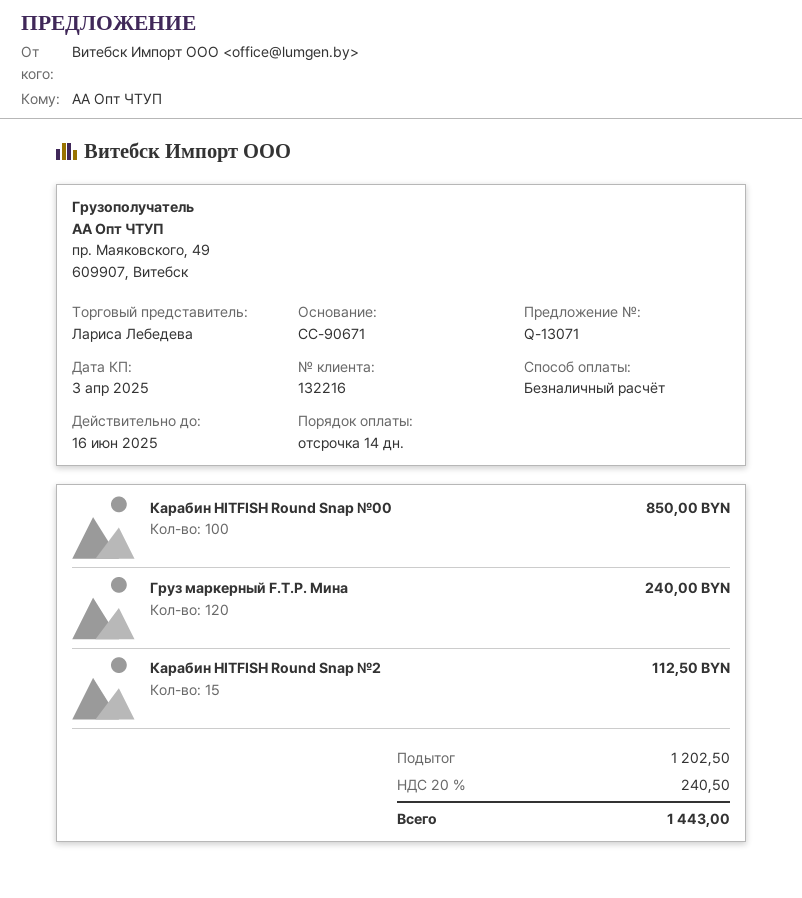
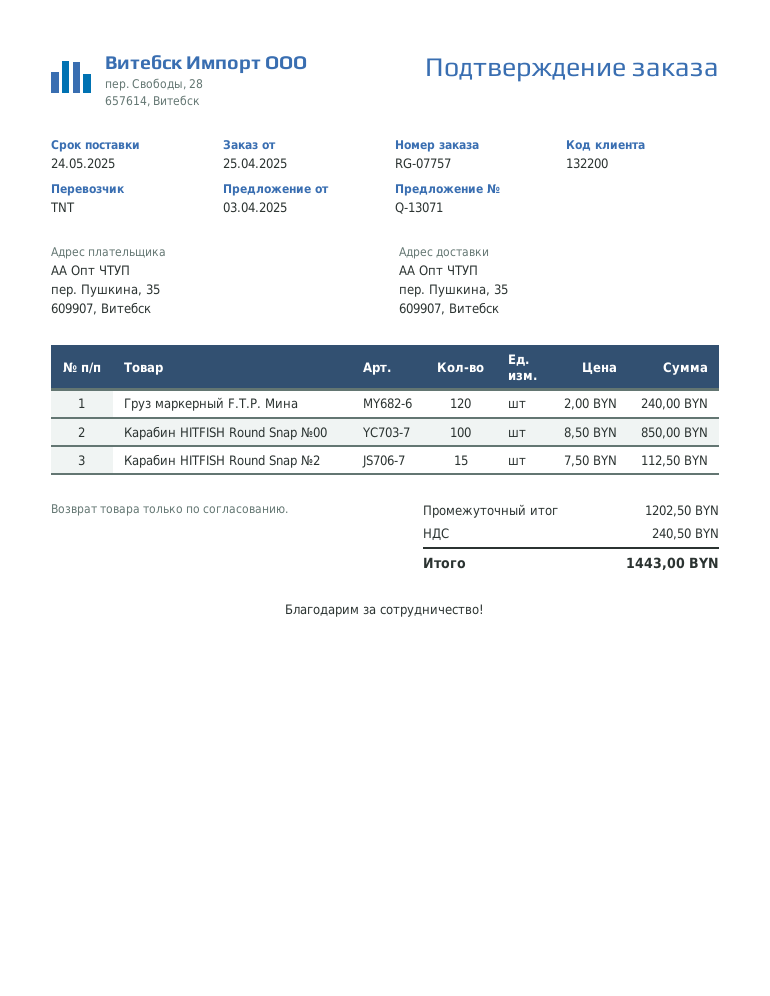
customer number: 132216 -> 132200
ship to: пр. Маяковского, 49, 609907, Витебск -> пер. Пушкина, 35, 609907, Витебск

